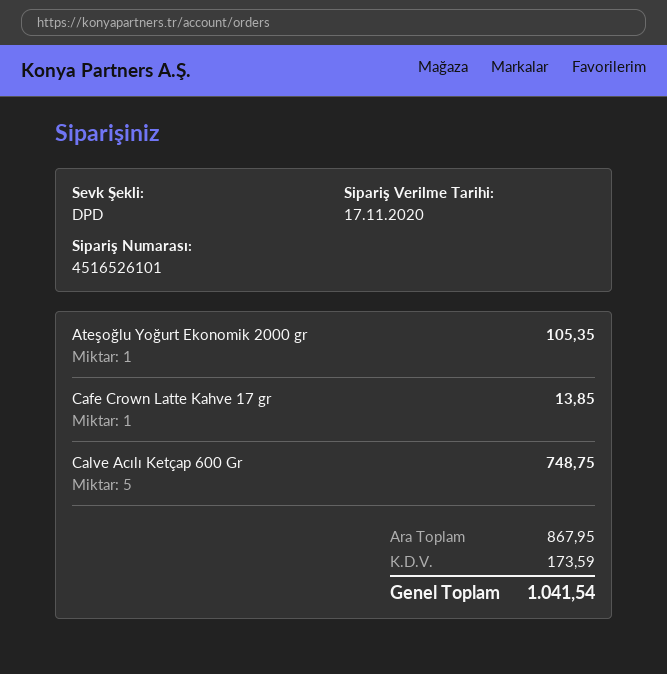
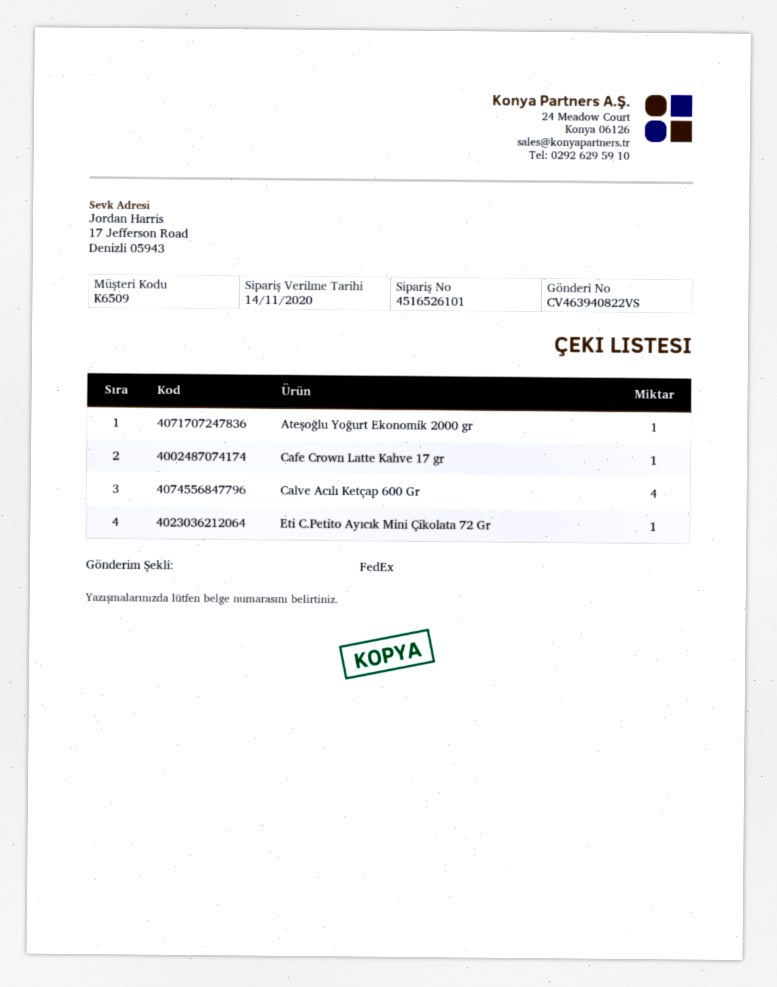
order date: 2020-11-17 -> 2020-11-14
shipping method: DPD -> FedEx
Calve Acılı Ketçap 600 Gr: 5 -> 4
Eti C.Petito Ayıcık Mini Çikolata 72 Gr: none -> 1

